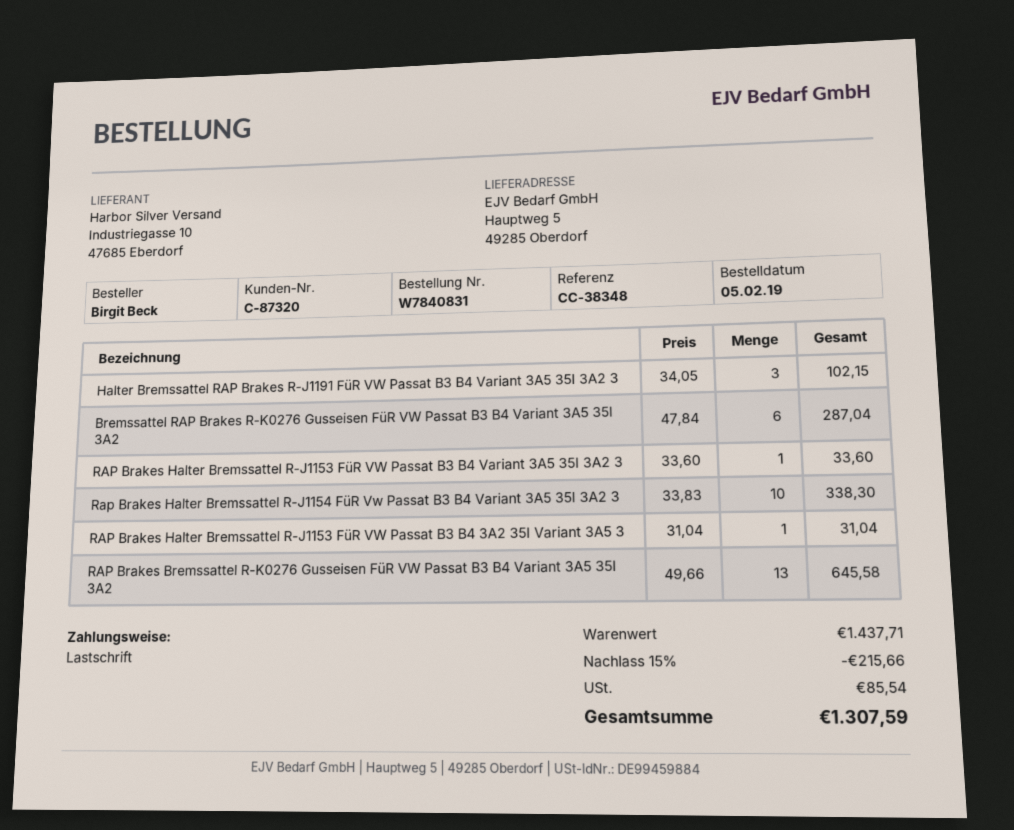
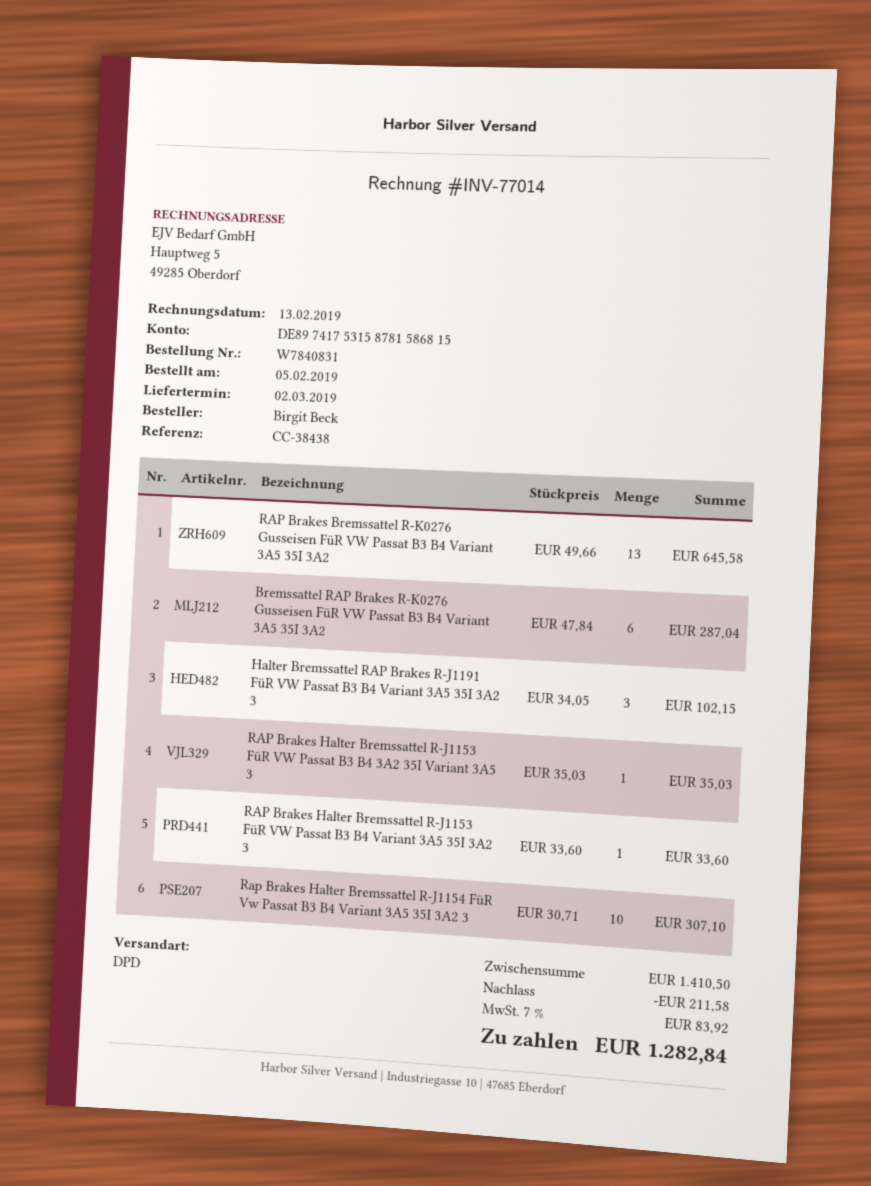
reference: CC-38348 -> CC-38438
Rap Brakes Halter Bremssattel R-J1154 FüR Vw Passat B3 B4 Variant 3A5 35I 3A2 3: 10 x 33.83 = 338.30 -> 10 x 30.71 = 307.10
RAP Brakes Halter Bremssattel R-J1153 FüR VW Passat B3 B4 3A2 35I Variant 3A5 3: 1 x 31.04 = 31.04 -> 1 x 35.03 = 35.03
subtotal: 1437.71 -> 1410.50
discount: 215.66 -> 211.58
tax: 85.54 -> 83.92
total: 1307.59 -> 1282.84

